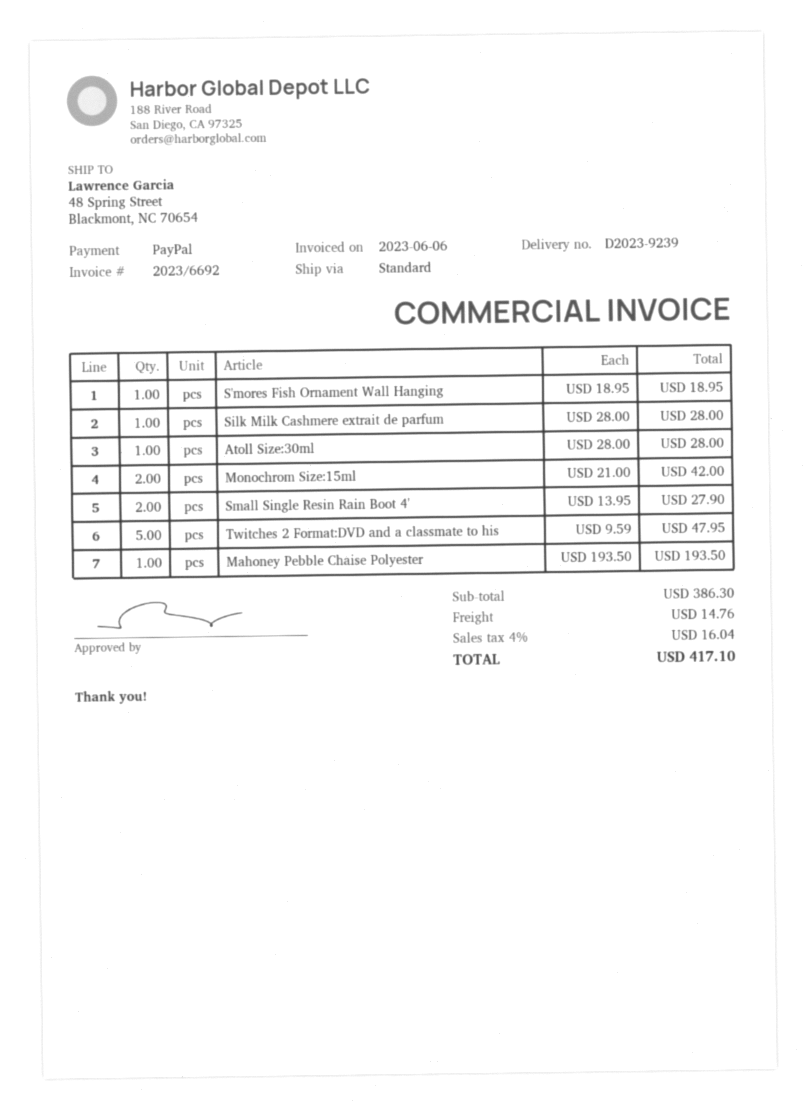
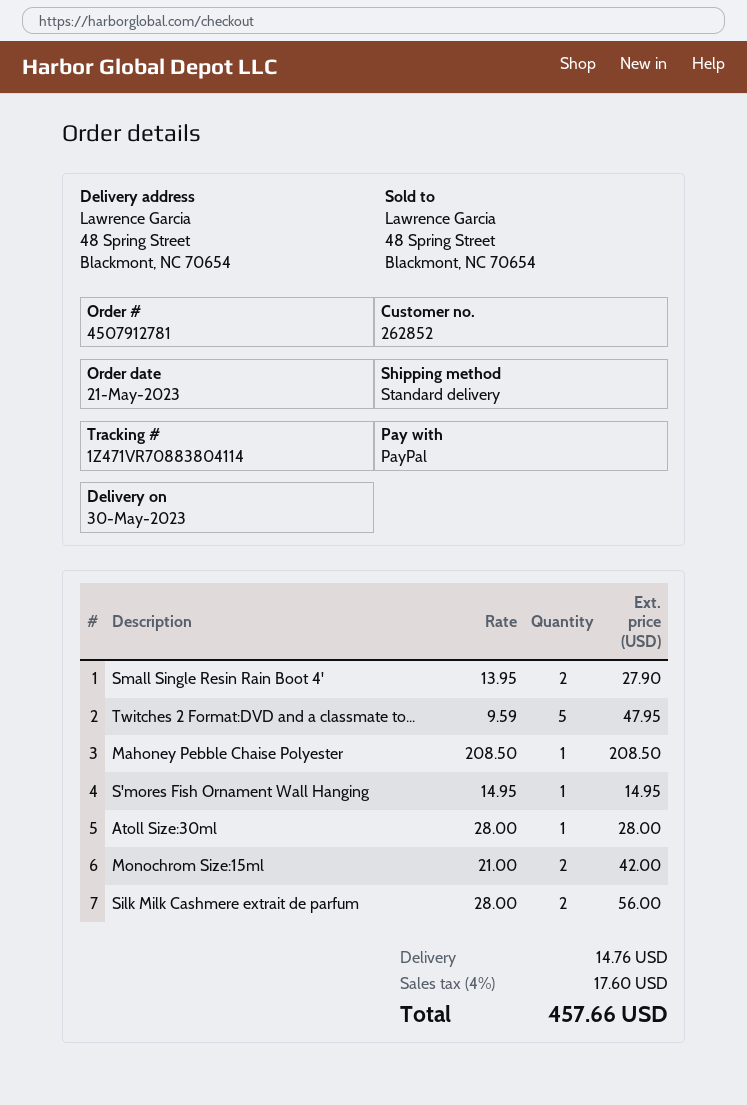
S'mores Fish Ornament Wall Hanging: 1 x 18.95 = 18.95 -> 1 x 14.95 = 14.95
Silk Milk Cashmere extrait de parfum: 1 x 28.00 = 28.00 -> 2 x 28.00 = 56.00
Mahoney Pebble Chaise Polyester: 1 x 193.50 = 193.50 -> 1 x 208.50 = 208.50
tax: 4% = 16.04 -> 4% = 17.60
total: 417.10 -> 457.66

